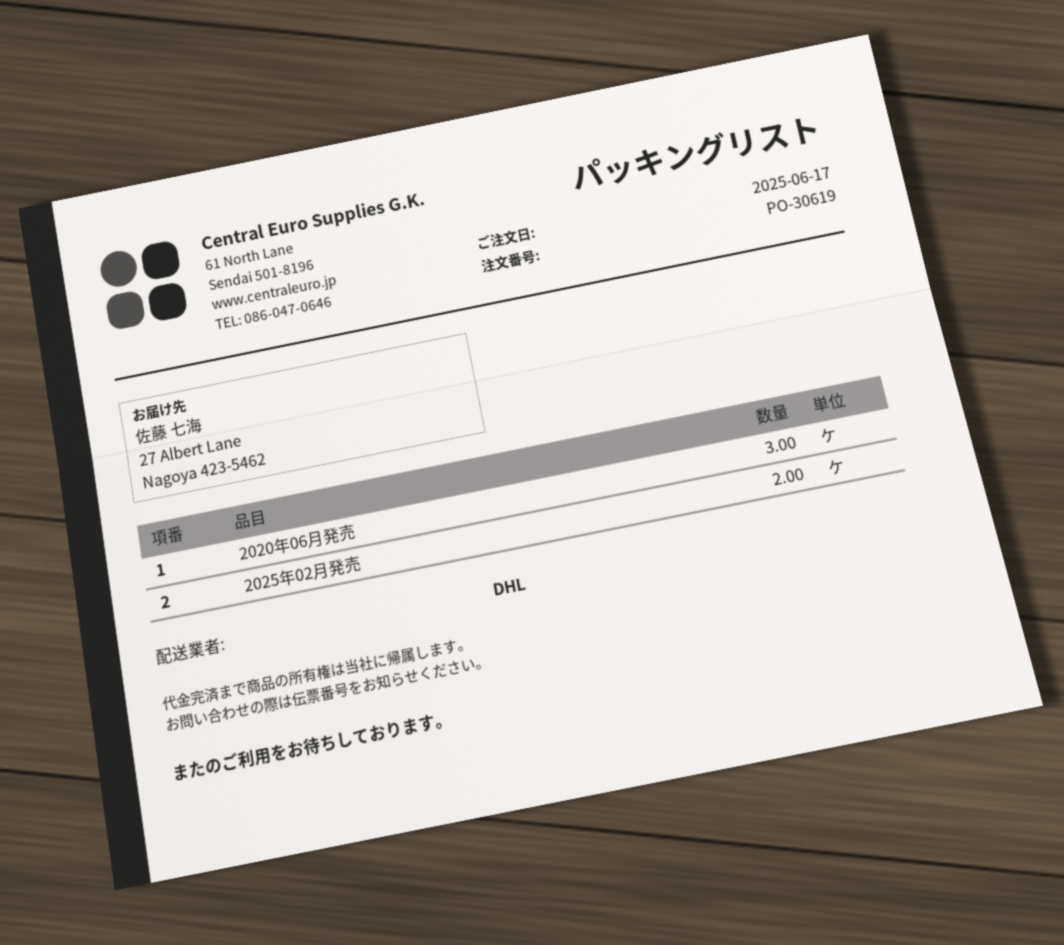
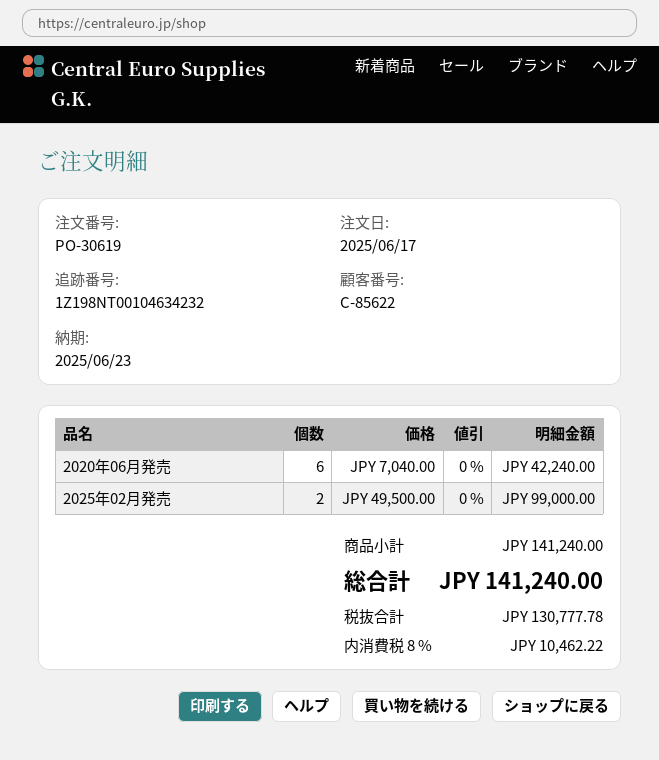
2020年06月発売: 3 -> 6

